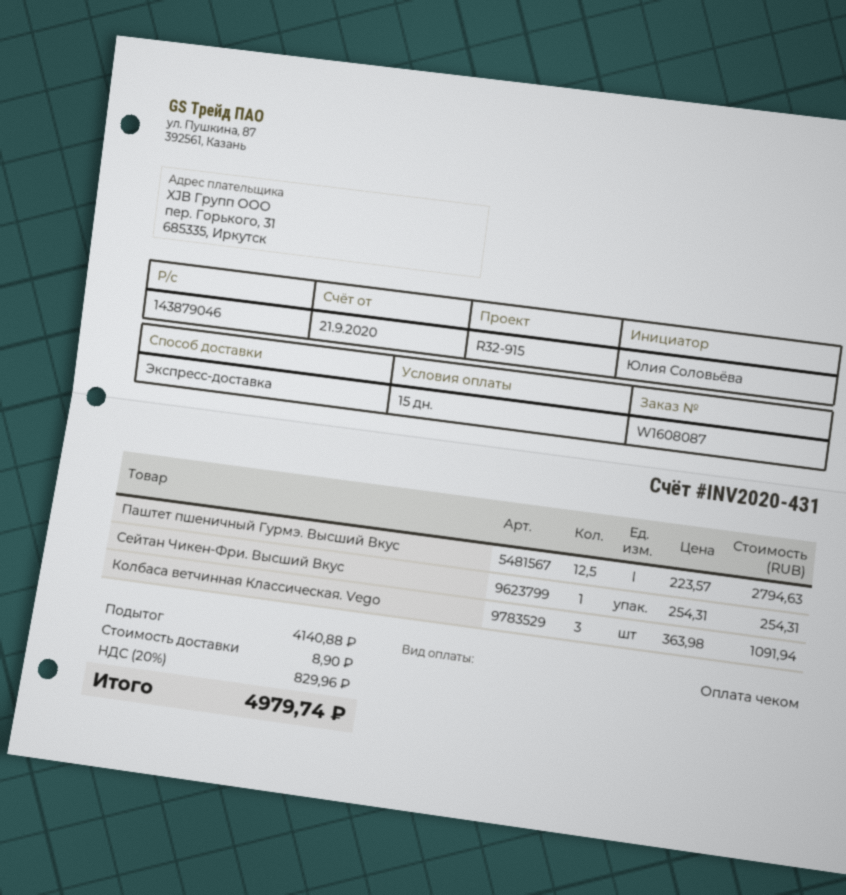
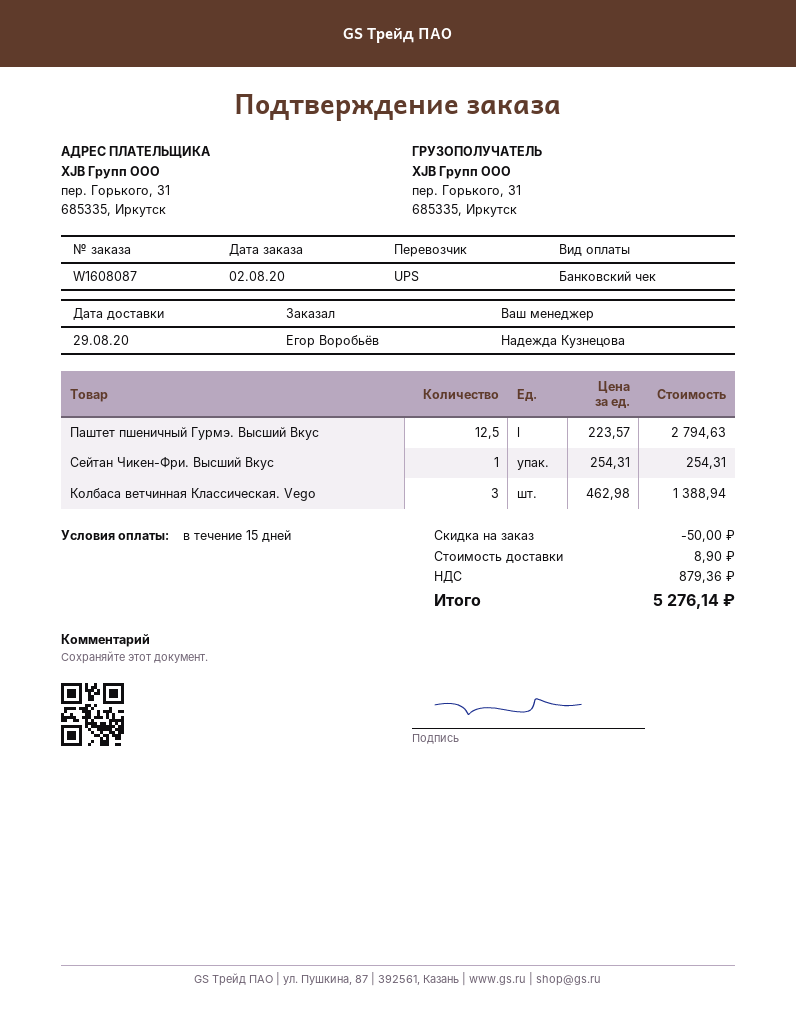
ordered by: Юлия Соловьёва -> Егор Воробьёв
shipping method: express -> UPS
Колбаса ветчинная Классическая. Vego: 3 x 363.98 = 1091.94 -> 3 x 462.98 = 1388.94
discount: none -> 50.00
tax: 829.96 -> 879.36
total: 4979.74 -> 5276.14

